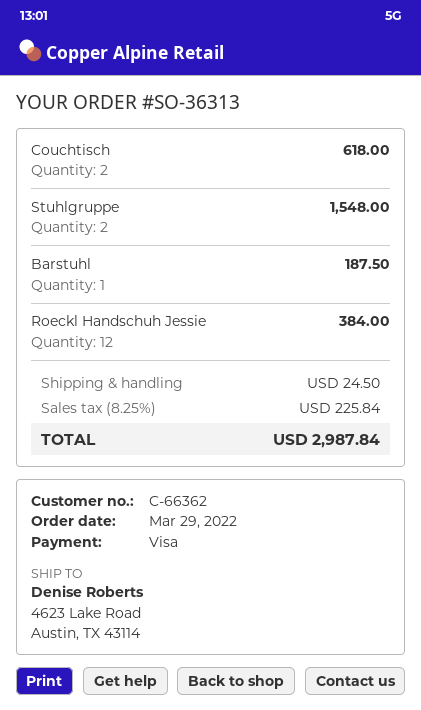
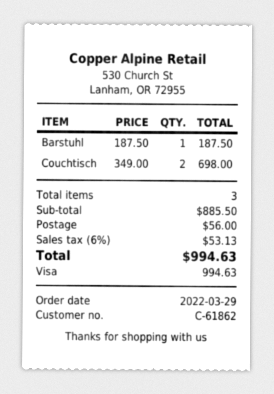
customer number: C-66362 -> C-61862
Couchtisch: 2 for 618.00 -> 2 for 698.00
Stuhlgruppe: 2 for 1548.00 -> none
Roeckl Handschuh Jessie: 12 for 384.00 -> none
shipping: 24.50 -> 56.00
tax: 8.25% = 225.84 -> 6% = 53.13
total: 2987.84 -> 994.63

